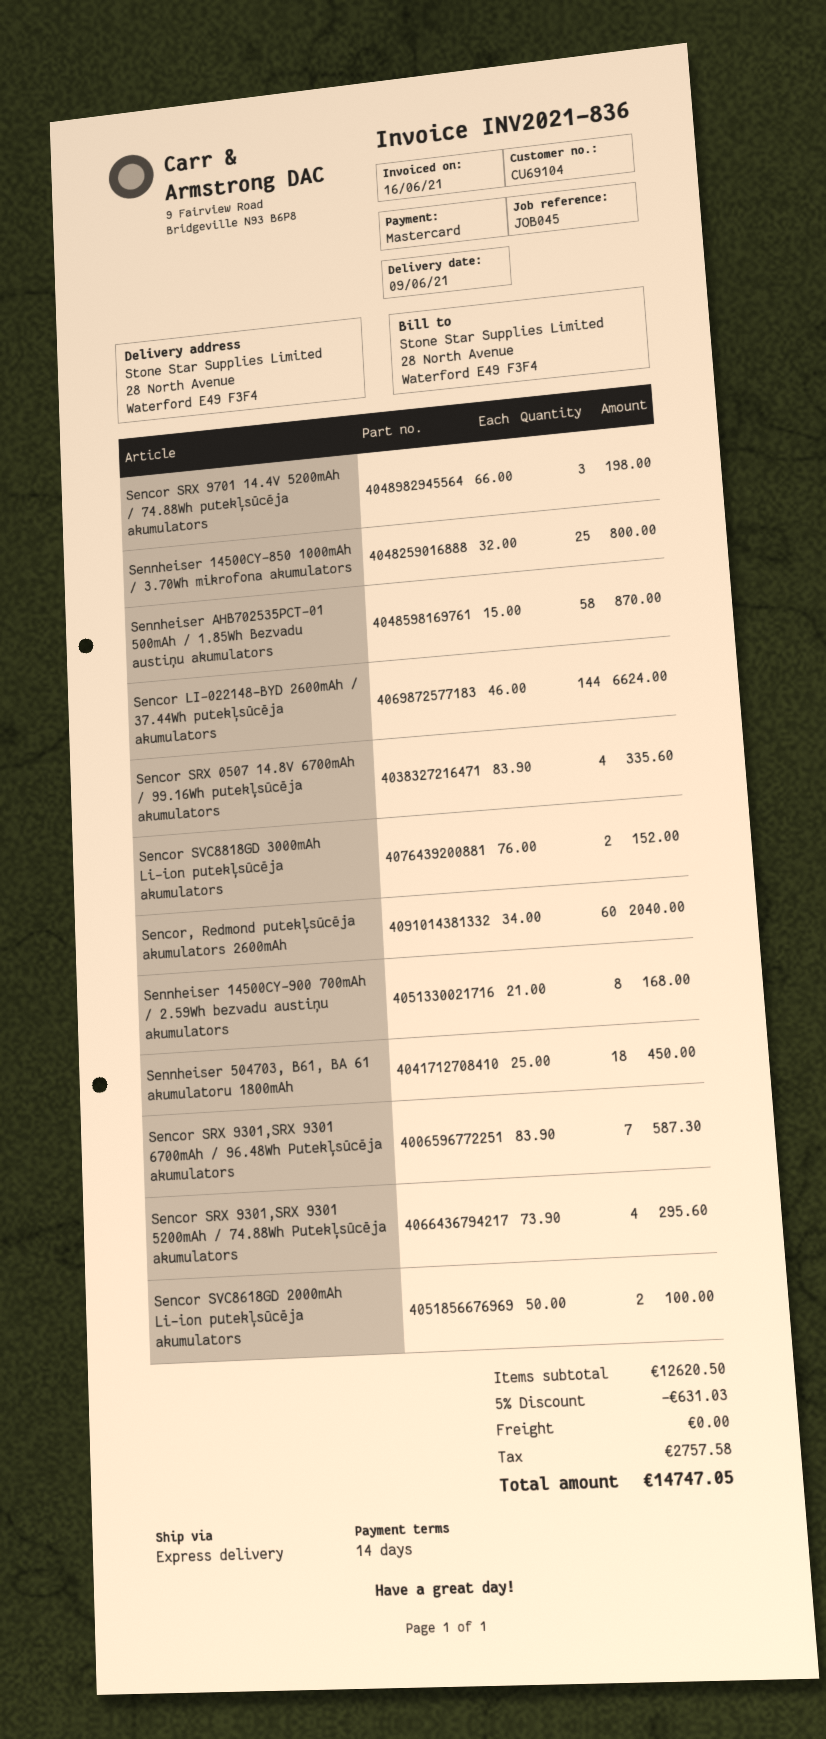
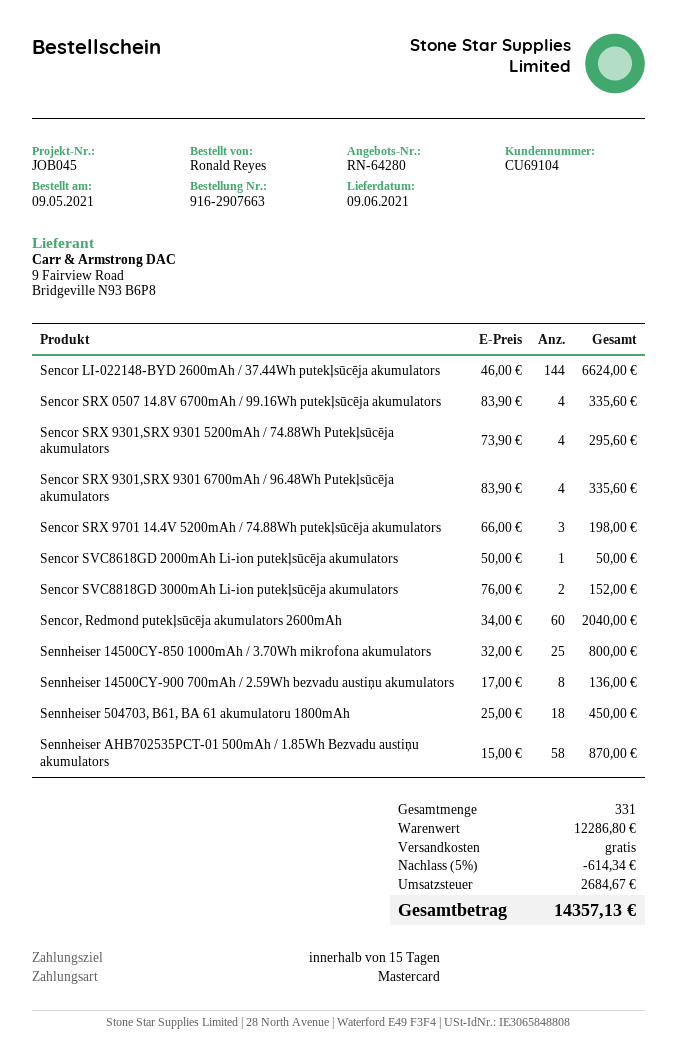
payment terms: 14 days -> 15 days
Sennheiser 14500CY-900 700mAh / 2.59Wh bezvadu austiņu akumulators: 8 x 21.00 = 168.00 -> 8 x 17.00 = 136.00
Sencor SRX 9301,SRX 9301 6700mAh / 96.48Wh Putekļsūcēja akumulators: 7 x 83.90 = 587.30 -> 4 x 83.90 = 335.60
Sencor SVC8618GD 2000mAh Li-ion putekļsūcēja akumulators: 2 x 50.00 = 100.00 -> 1 x 50.00 = 50.00
subtotal: 12620.50 -> 12286.80
discount: 5% = 631.03 -> 5% = 614.34
tax: 2757.58 -> 2684.67
total: 14747.05 -> 14357.13

